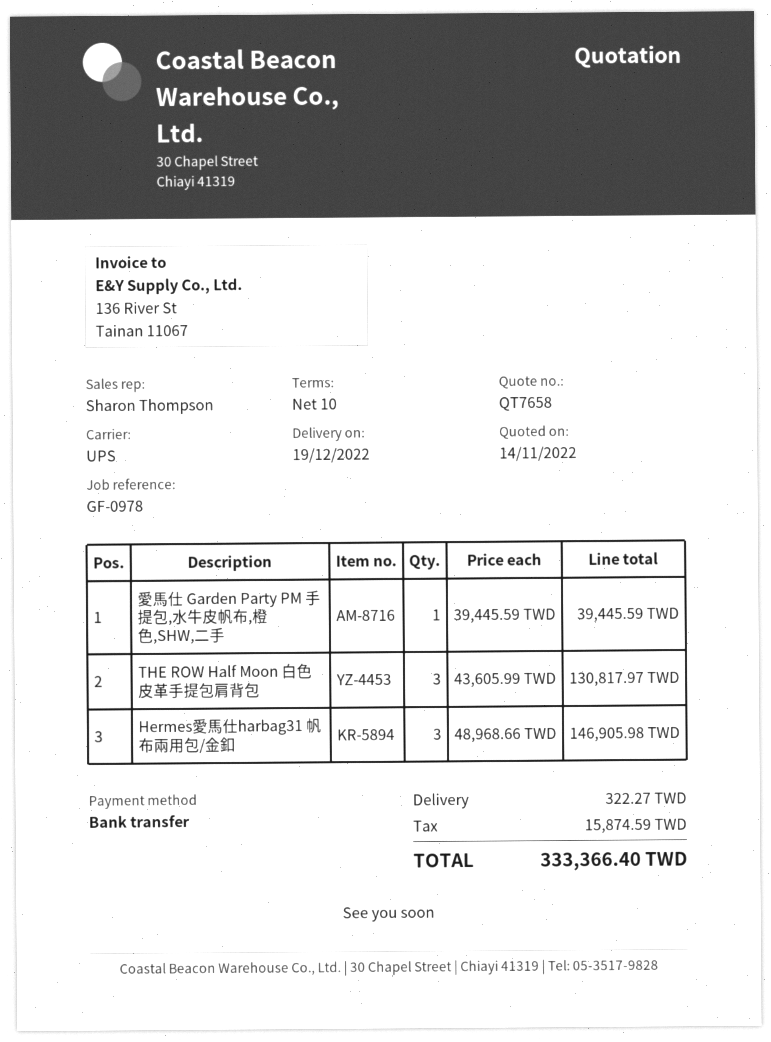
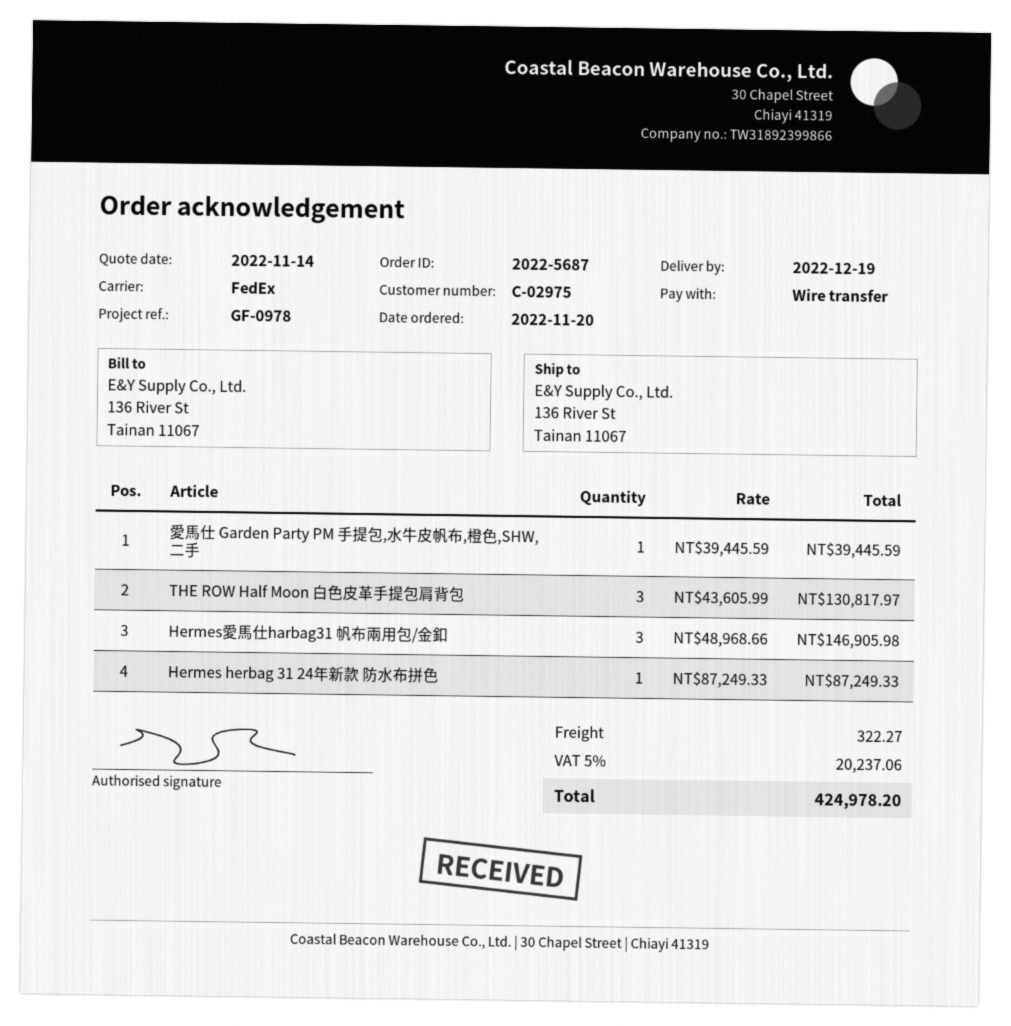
shipping method: UPS -> FedEx
Hermes herbag 31 24年新款 防水布拼色: none -> 1 x 87249.33 = 87249.33
tax: 15874.59 -> 20237.06
total: 333366.40 -> 424978.20

